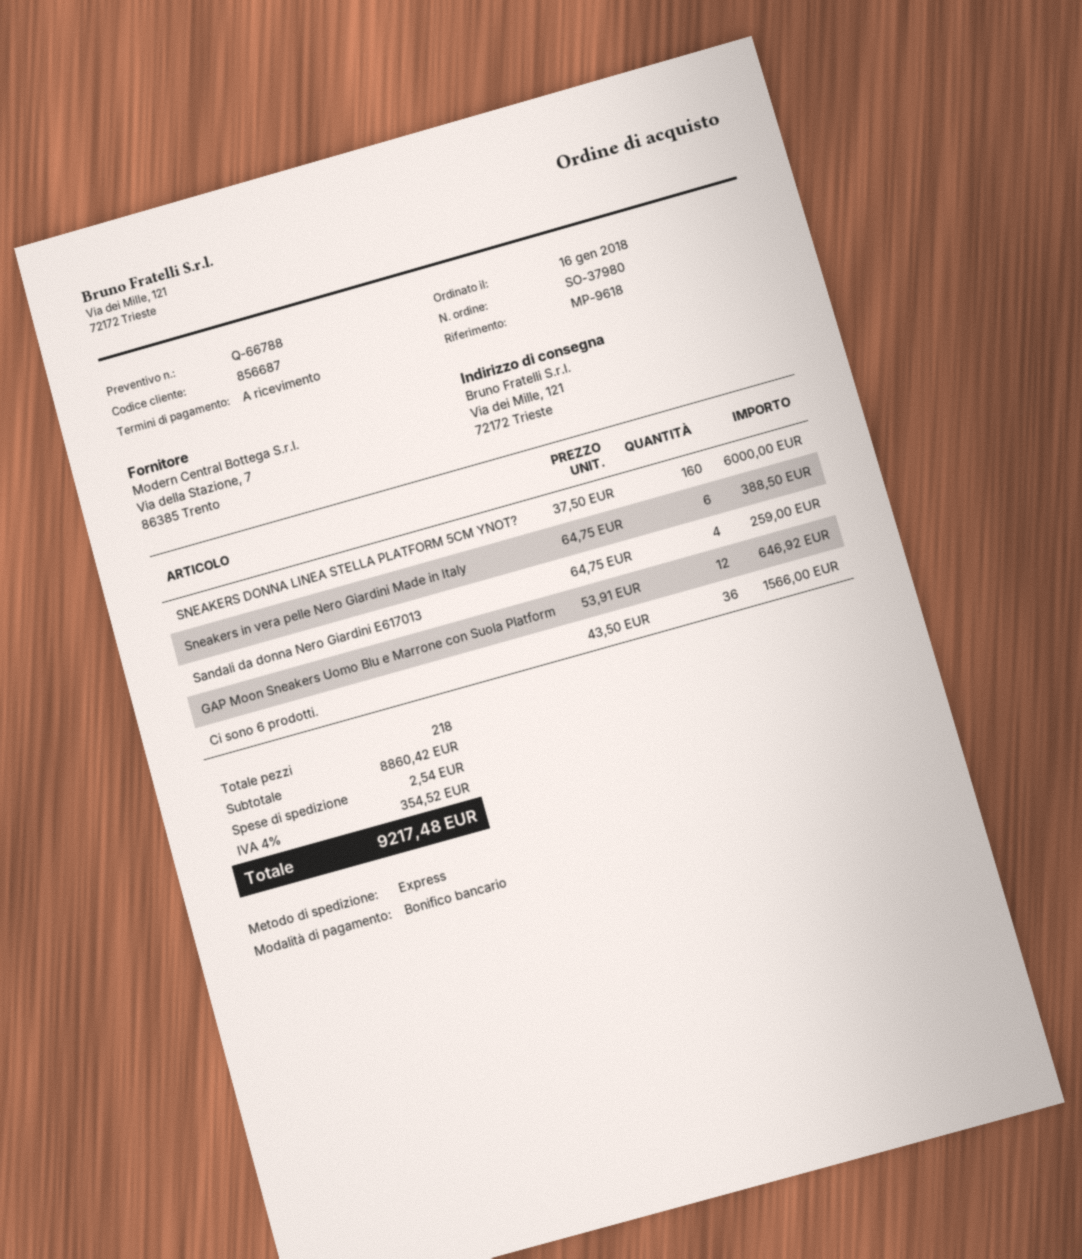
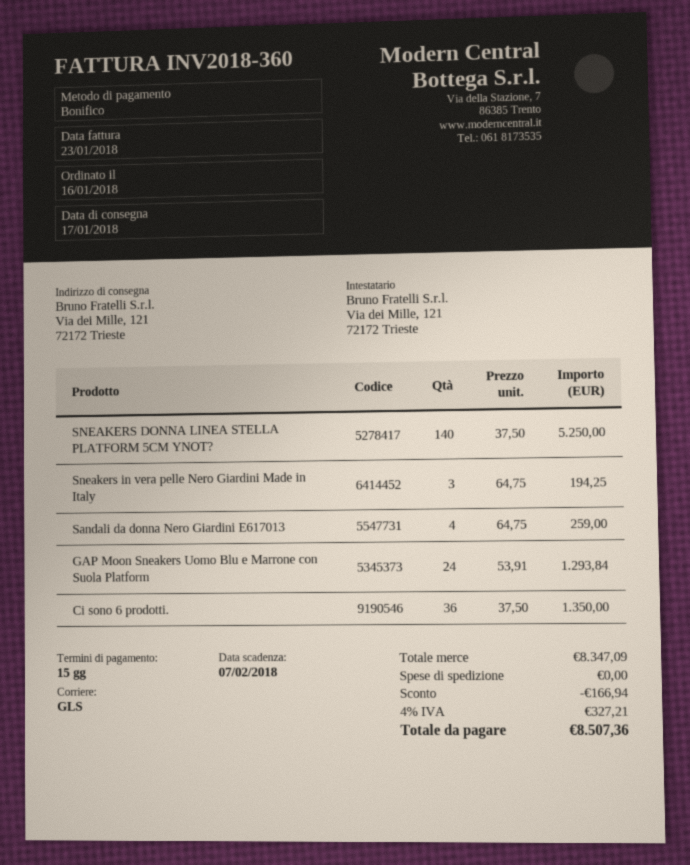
payment terms: on receipt -> 15 days
shipping method: express -> GLS
SNEAKERS DONNA LINEA STELLA PLATFORM 5CM YNOT?: 160 x 37.50 = 6000.00 -> 140 x 37.50 = 5250.00
Sneakers in vera pelle Nero Giardini Made in Italy: 6 x 64.75 = 388.50 -> 3 x 64.75 = 194.25
GAP Moon Sneakers Uomo Blu e Marrone con Suola Platform: 12 x 53.91 = 646.92 -> 24 x 53.91 = 1293.84
Ci sono 6 prodotti.: 36 x 43.50 = 1566.00 -> 36 x 37.50 = 1350.00
subtotal: 8860.42 -> 8347.09
discount: none -> 166.94
shipping: 2.54 -> 0.00
tax: 4% = 354.52 -> 4% = 327.21
total: 9217.48 -> 8507.36

